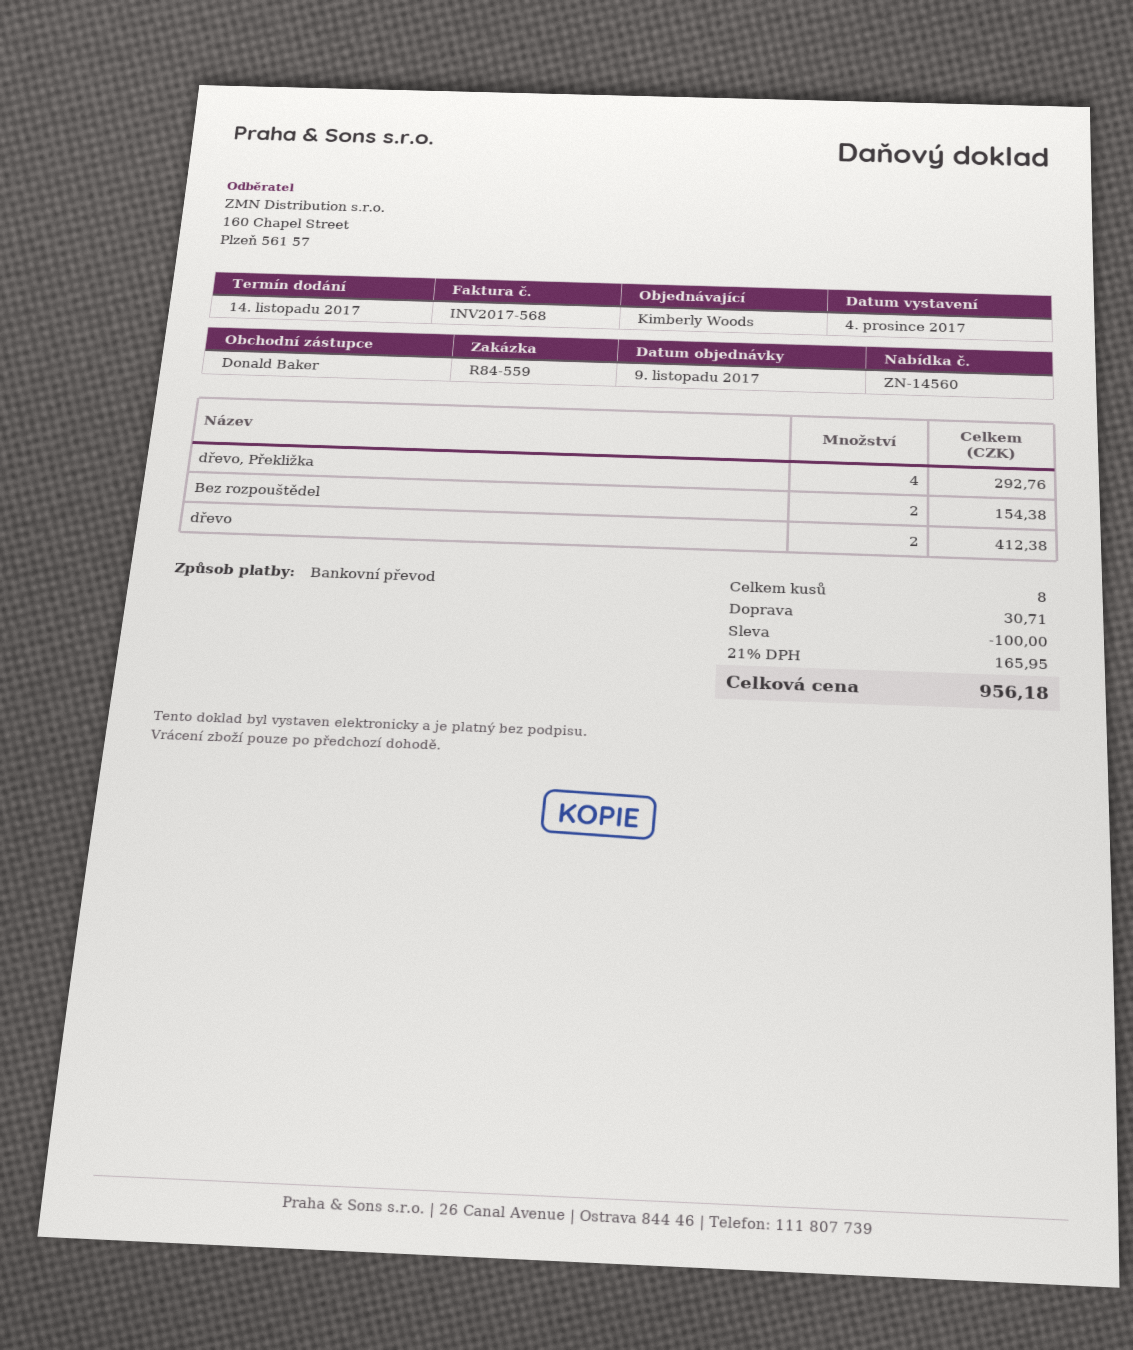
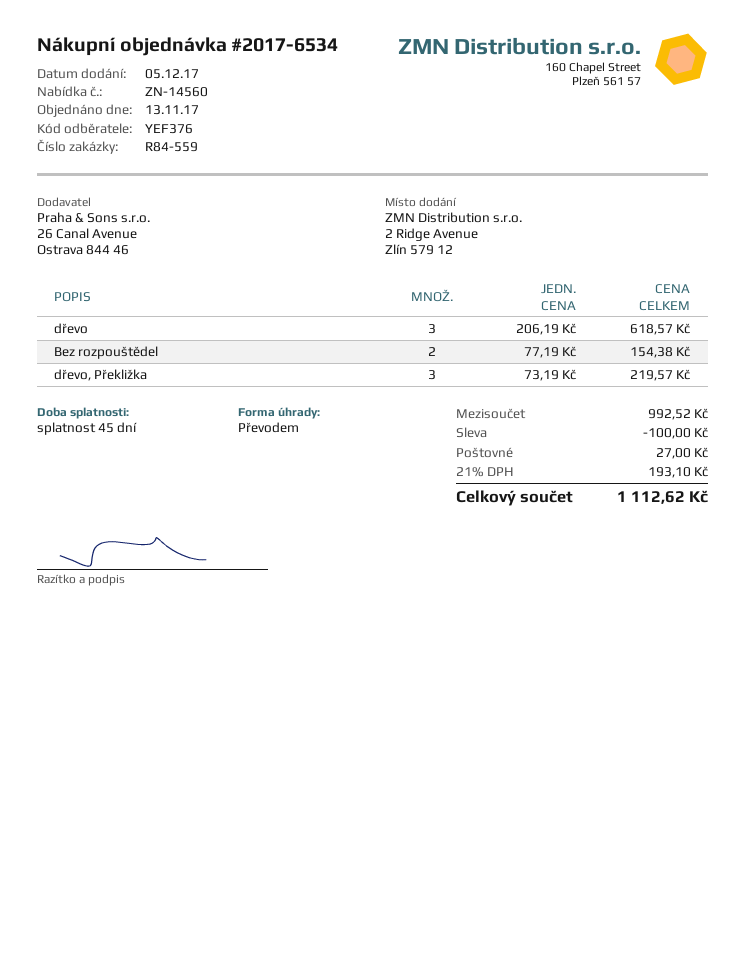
order date: 2017-11-09 -> 2017-11-13
delivery date: 2017-11-14 -> 2017-12-05
dřevo, Překližka: 4 for 292.76 -> 3 for 219.57
dřevo: 2 for 412.38 -> 3 for 618.57
shipping: 30.71 -> 27.00
tax: 21% = 165.95 -> 21% = 193.10
total: 956.18 -> 1112.62

